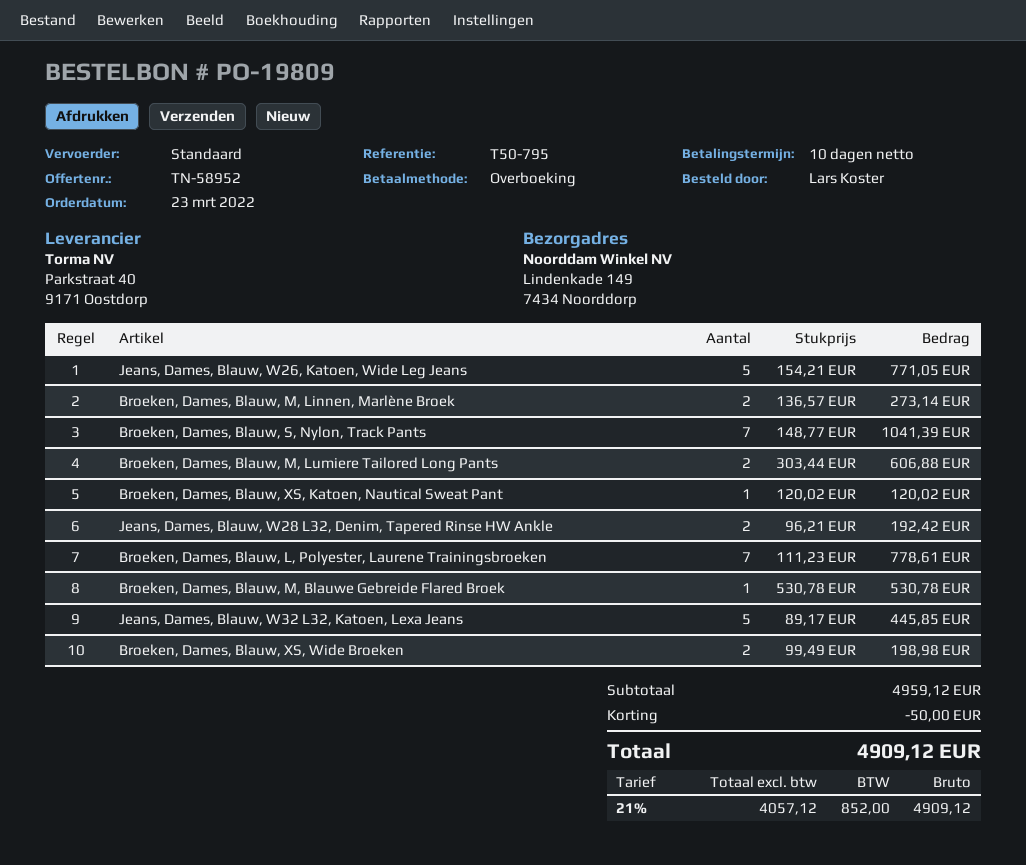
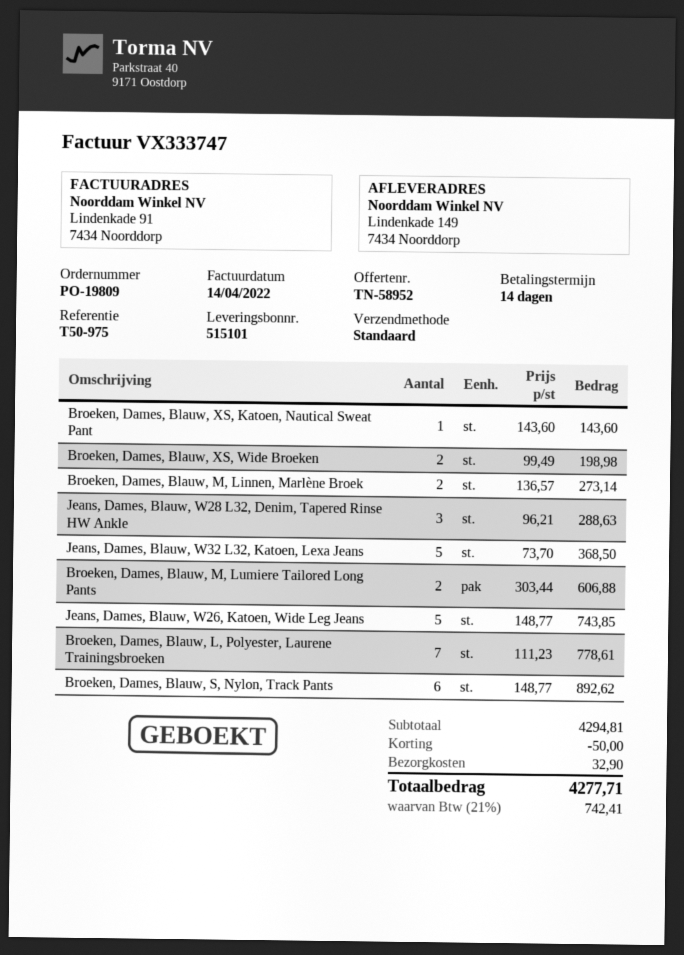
payment terms: 10 days -> 14 days
reference: T50-795 -> T50-975
Jeans, Dames, Blauw, W26, Katoen, Wide Leg Jeans: 5 x 154.21 = 771.05 -> 5 x 148.77 = 743.85
Broeken, Dames, Blauw, S, Nylon, Track Pants: 7 x 148.77 = 1041.39 -> 6 x 148.77 = 892.62
Broeken, Dames, Blauw, XS, Katoen, Nautical Sweat Pant: 1 x 120.02 = 120.02 -> 1 x 143.60 = 143.60
Jeans, Dames, Blauw, W28 L32, Denim, Tapered Rinse HW Ankle: 2 x 96.21 = 192.42 -> 3 x 96.21 = 288.63
Broeken, Dames, Blauw, M, Blauwe Gebreide Flared Broek: 1 x 530.78 = 530.78 -> none
Jeans, Dames, Blauw, W32 L32, Katoen, Lexa Jeans: 5 x 89.17 = 445.85 -> 5 x 73.70 = 368.50
subtotal: 4959.12 -> 4294.81
shipping: none -> 32.90
tax: 21% = 852.00 -> 21% = 742.41
total: 4909.12 -> 4277.71

